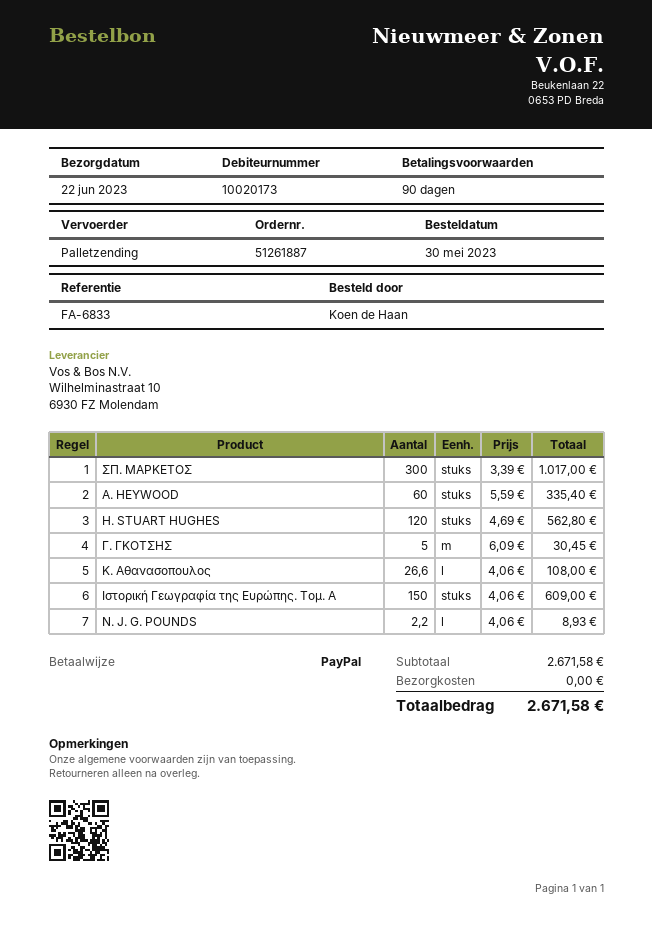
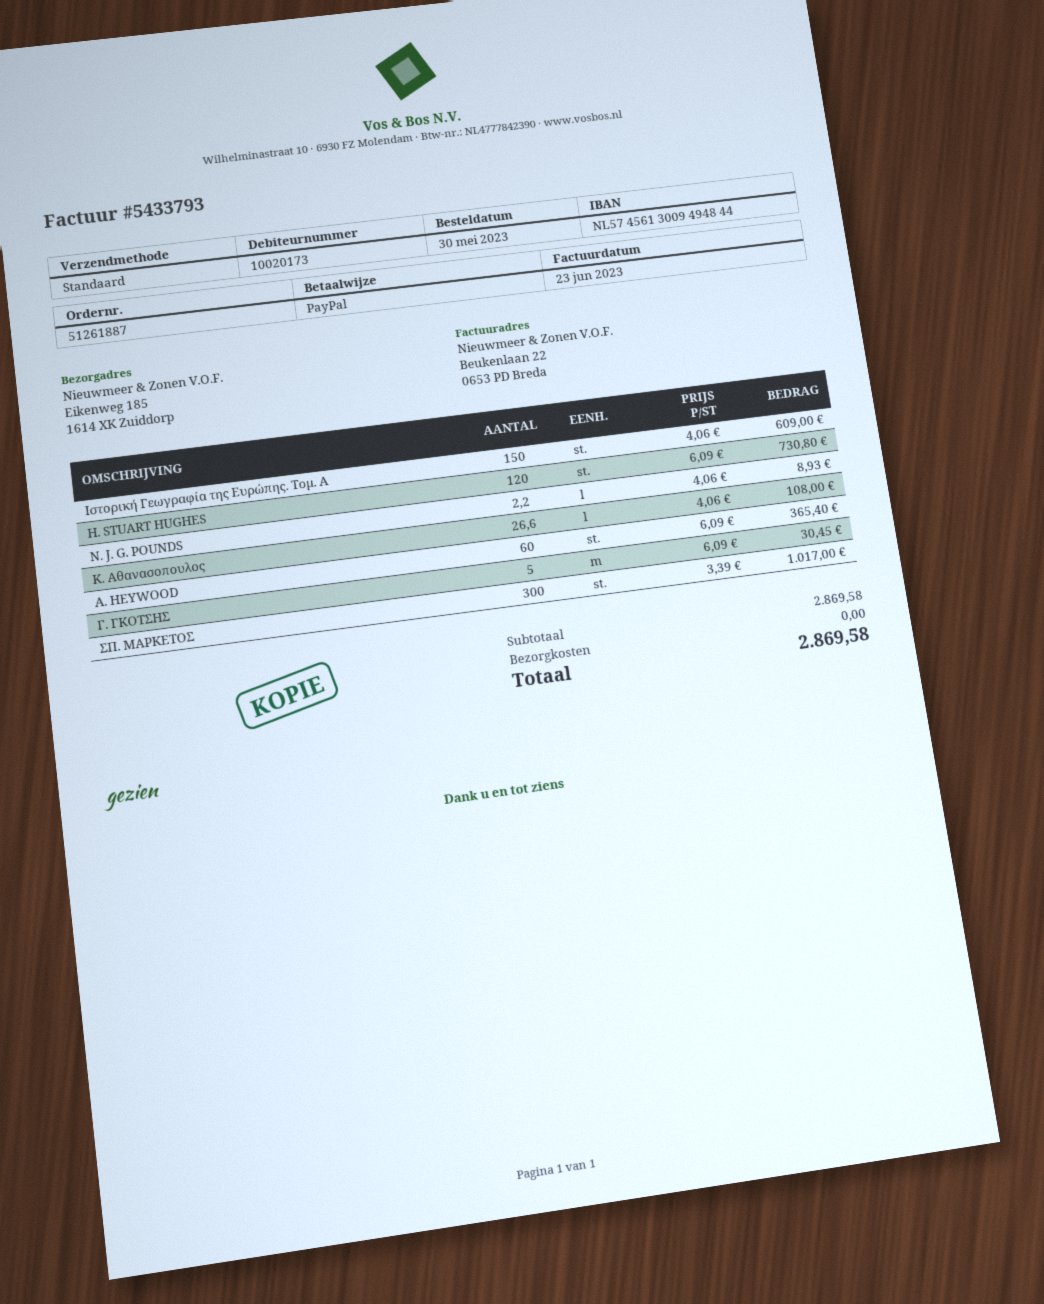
shipping method: pallet freight -> standard
A. HEYWOOD: 60 x 5.59 = 335.40 -> 60 x 6.09 = 365.40
H. STUART HUGHES: 120 x 4.69 = 562.80 -> 120 x 6.09 = 730.80
subtotal: 2671.58 -> 2869.58
total: 2671.58 -> 2869.58

